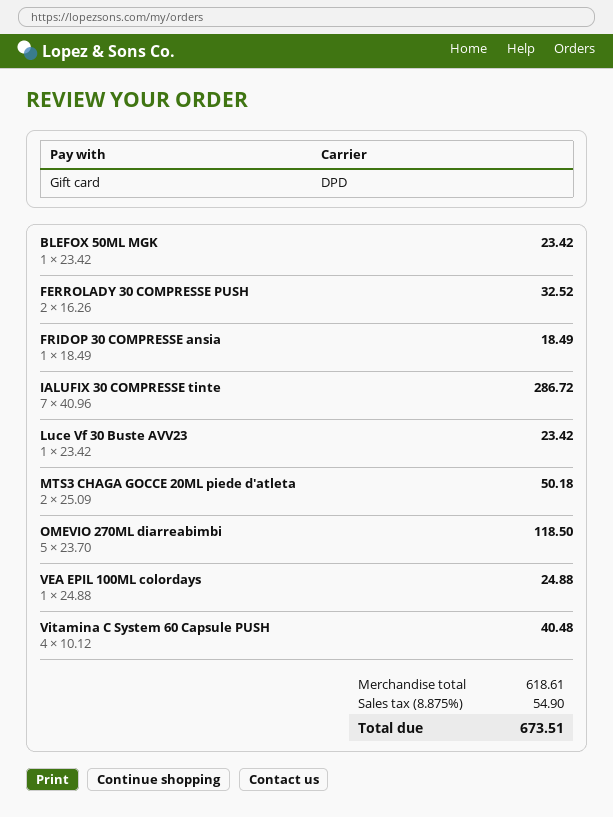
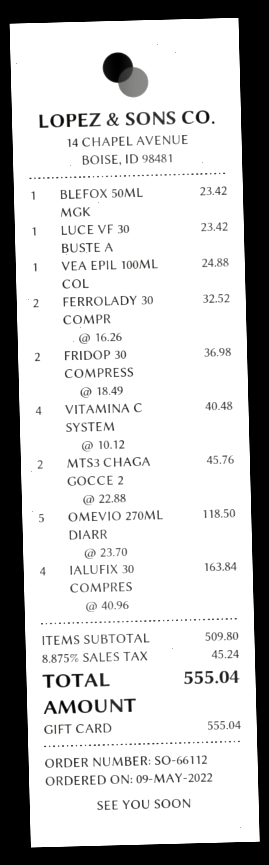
FRIDOP 30 COMPRESSE ansia: 1 x 18.49 = 18.49 -> 2 x 18.49 = 36.98
IALUFIX 30 COMPRESSE tinte: 7 x 40.96 = 286.72 -> 4 x 40.96 = 163.84
MTS3 CHAGA GOCCE 20ML piede d'atleta: 2 x 25.09 = 50.18 -> 2 x 22.88 = 45.76
subtotal: 618.61 -> 509.80
tax: 8.875% = 54.90 -> 8.875% = 45.24
total: 673.51 -> 555.04

